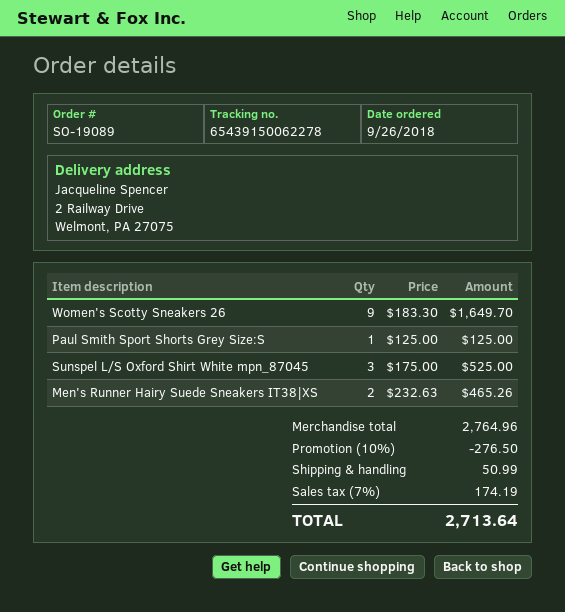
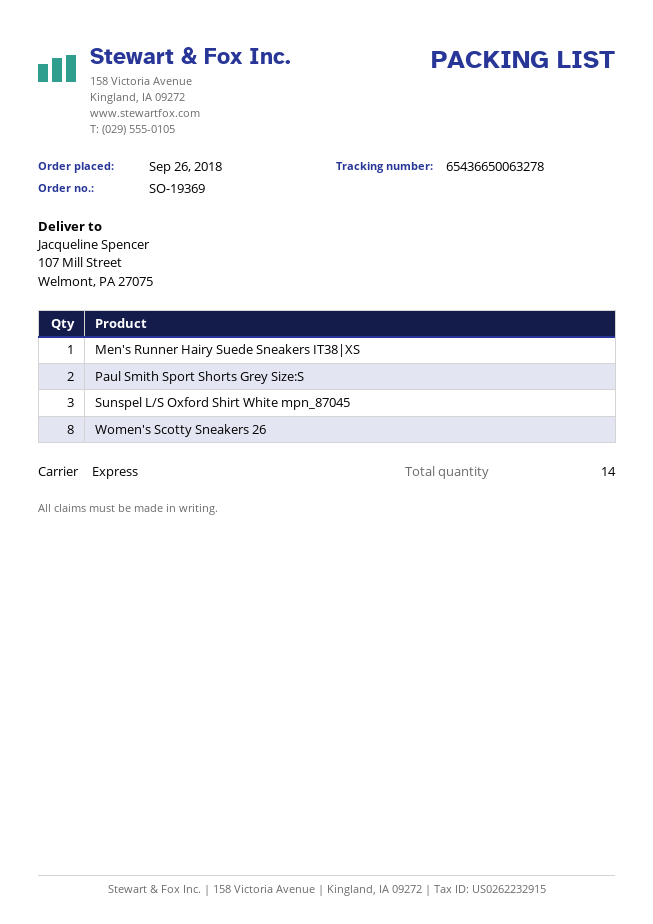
order number: SO-19089 -> SO-19369
tracking number: 65439150062278 -> 65436650063278
ship to: 2 Railway Drive, Welmont, PA 27075 -> 107 Mill Street, Welmont, PA 27075
Women's Scotty Sneakers 26: 9 -> 8
Paul Smith Sport Shorts Grey Size:S: 1 -> 2
Men's Runner Hairy Suede Sneakers IT38|XS: 2 -> 1

